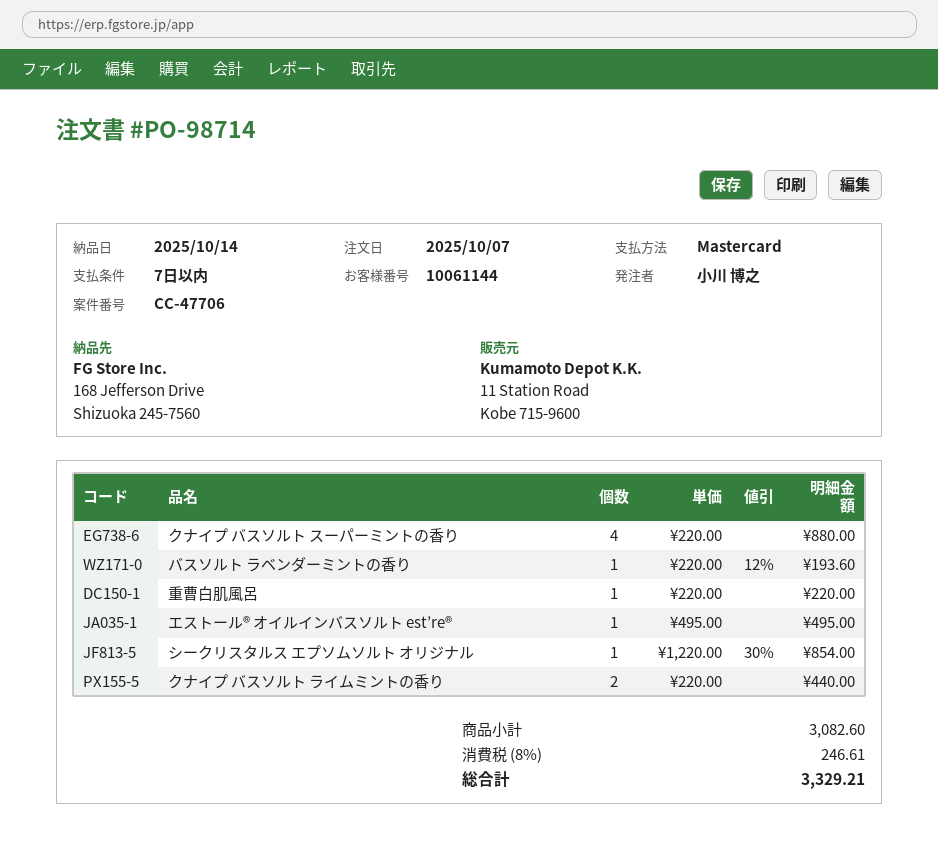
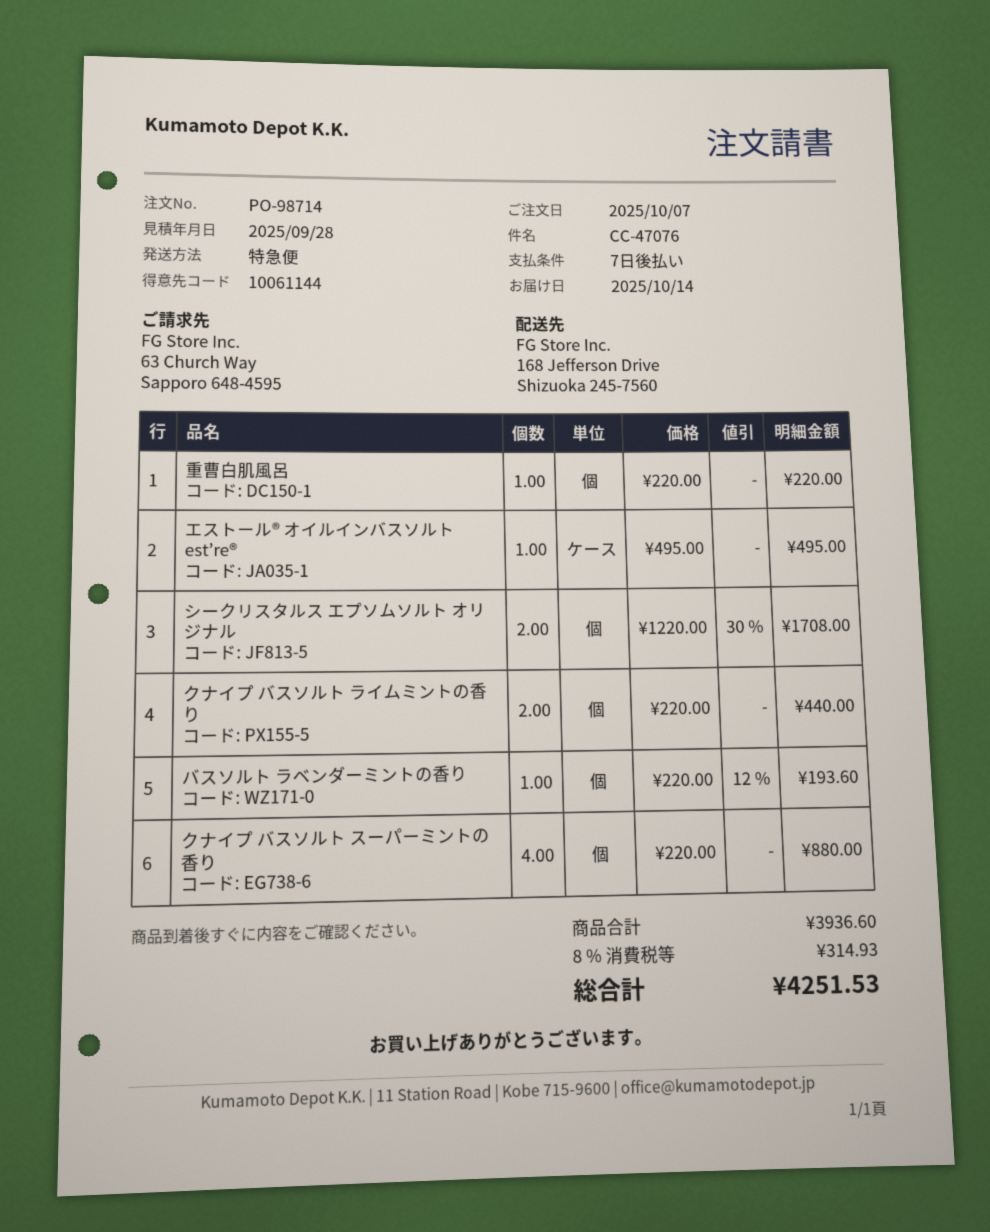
reference: CC-47706 -> CC-47076
シークリスタルス エプソムソルト オリジナル: 1 x 1220.00 - 30% = 854.00 -> 2 x 1220.00 - 30% = 1708.00
subtotal: 3082.60 -> 3936.60
tax: 8% = 246.61 -> 8% = 314.93
total: 3329.21 -> 4251.53

